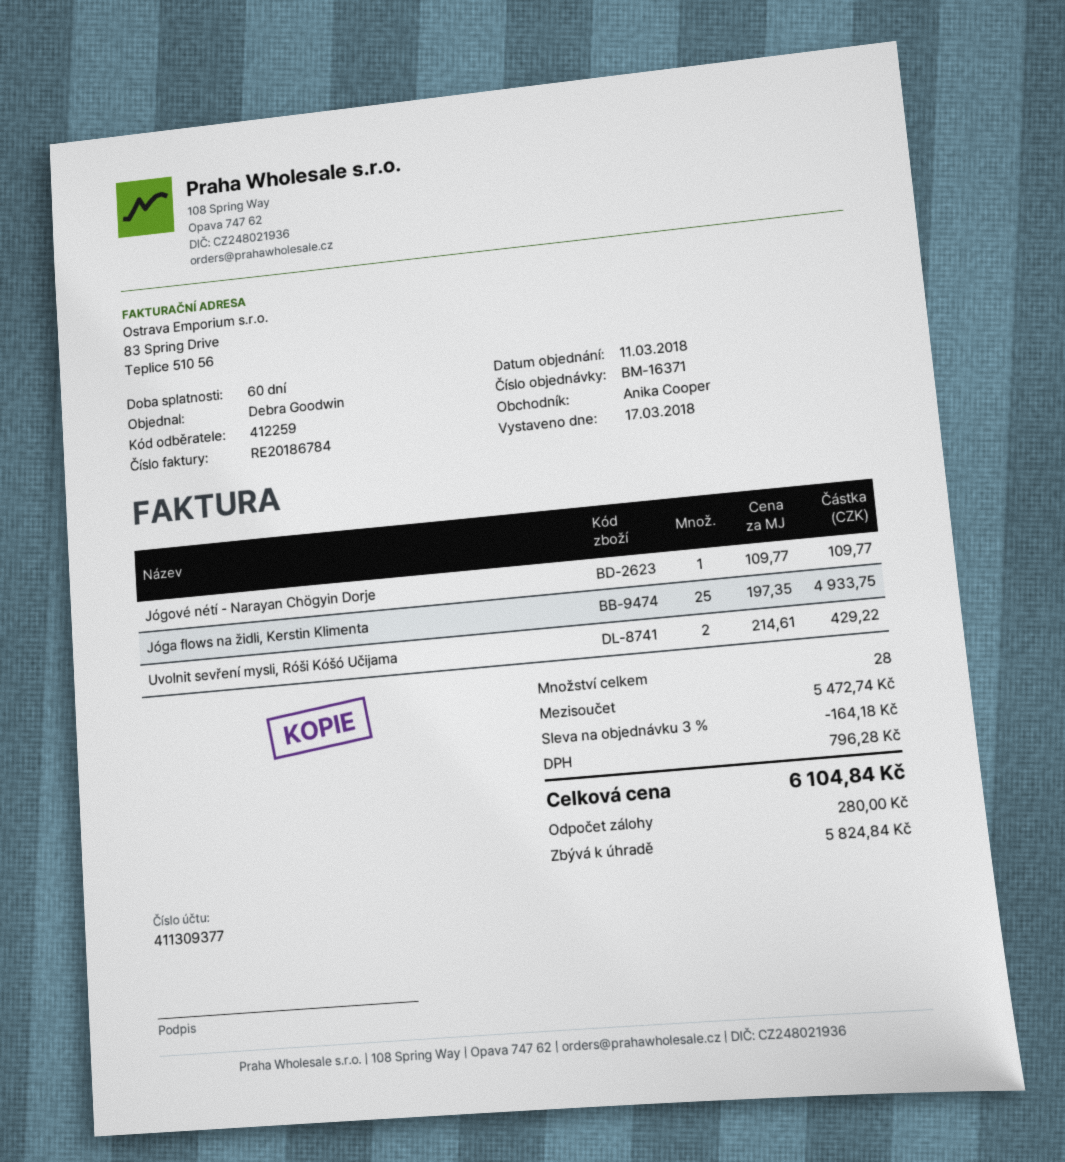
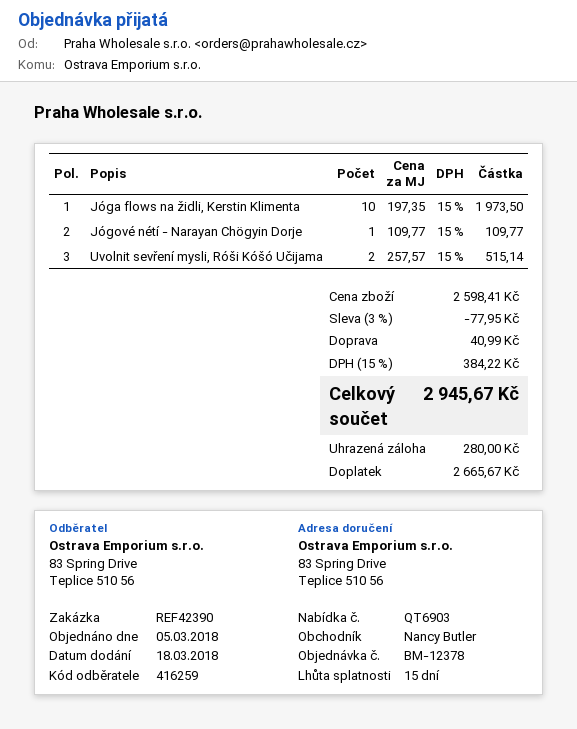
order number: BM-16371 -> BM-12378
order date: 2018-03-11 -> 2018-03-05
payment terms: 60 days -> 15 days
customer number: 412259 -> 416259
sales rep: Anika Cooper -> Nancy Butler
Jóga flows na židli, Kerstin Klimenta: 25 x 197.35 = 4933.75 -> 10 x 197.35 = 1973.50
Uvolnit sevření mysli, Róši Kóšó Učijama: 2 x 214.61 = 429.22 -> 2 x 257.57 = 515.14
subtotal: 5472.74 -> 2598.41
discount: 3% = 164.18 -> 3% = 77.95
shipping: none -> 40.99
tax: 796.28 -> 384.22
total: 6104.84 -> 2945.67
balance: 5824.84 -> 2665.67

